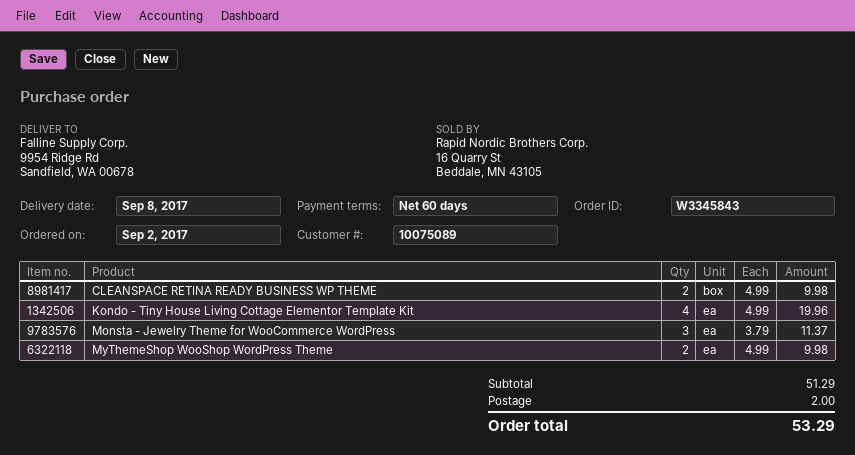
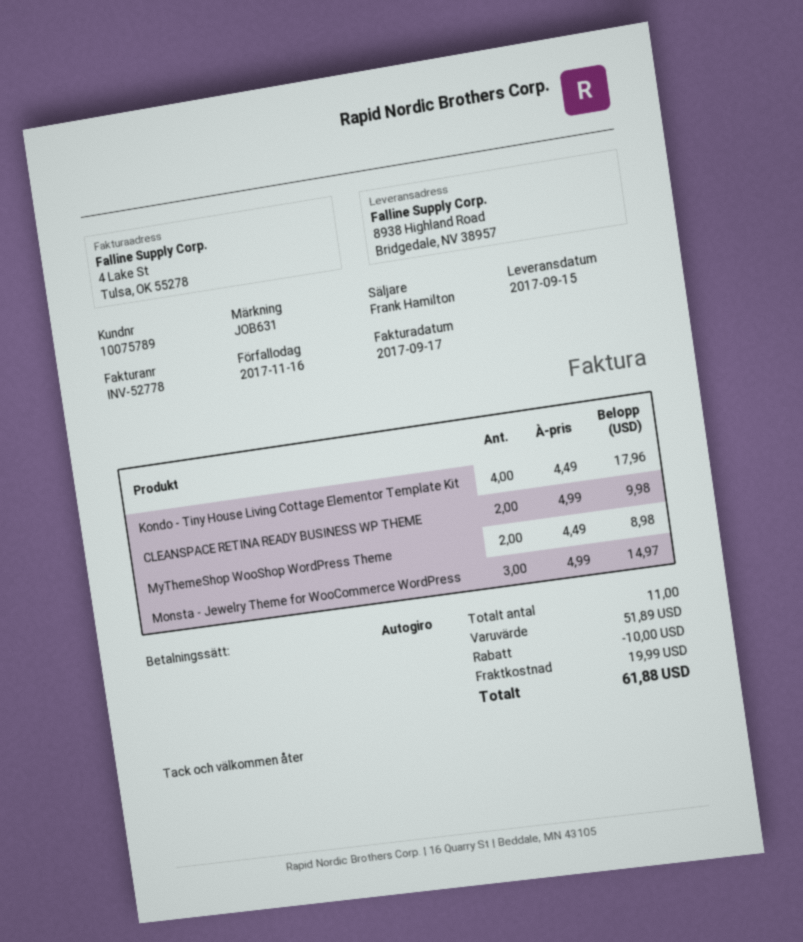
delivery date: 2017-09-08 -> 2017-09-15
customer number: 10075089 -> 10075789
ship to: 9954 Ridge Rd, Sandfield, WA 00678 -> 8938 Highland Road, Bridgedale, NV 38957
Kondo - Tiny House Living Cottage Elementor Template Kit: 4 x 4.99 = 19.96 -> 4 x 4.49 = 17.96
Monsta - Jewelry Theme for WooCommerce WordPress: 3 x 3.79 = 11.37 -> 3 x 4.99 = 14.97
MyThemeShop WooShop WordPress Theme: 2 x 4.99 = 9.98 -> 2 x 4.49 = 8.98
subtotal: 51.29 -> 51.89
discount: none -> 10.00
shipping: 2.00 -> 19.99
total: 53.29 -> 61.88

